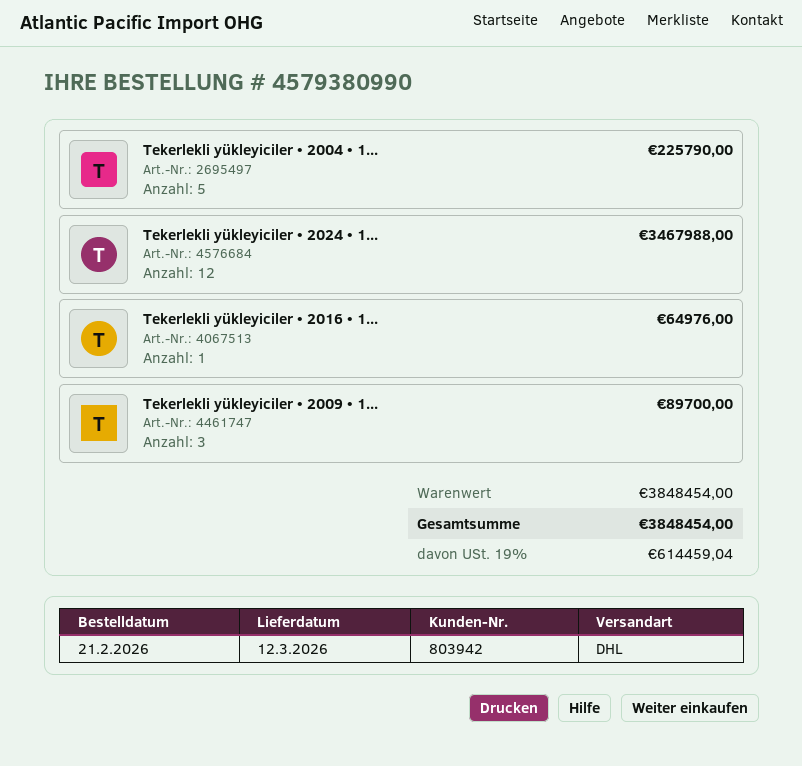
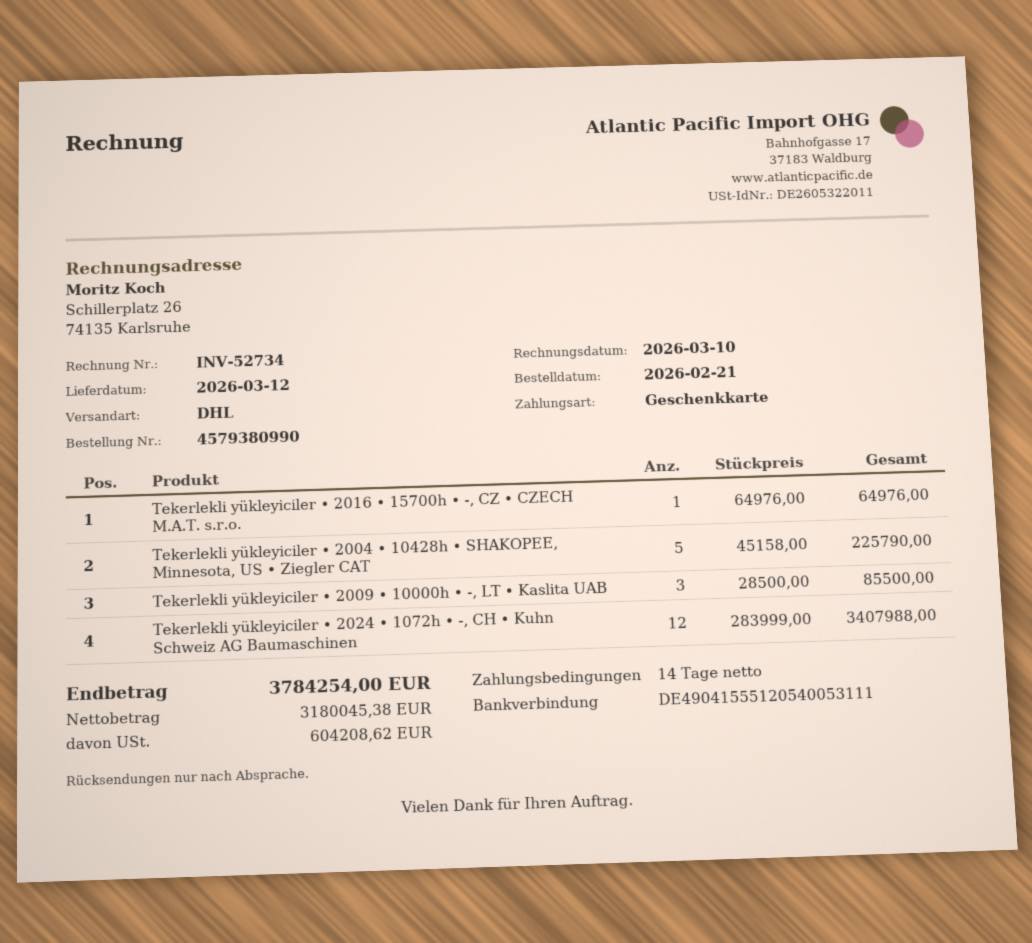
Tekerlekli yükleyiciler • 2024 • 1...: 12 for 3467988.00 -> 12 for 3407988.00
Tekerlekli yükleyiciler • 2009 • 1...: 3 for 89700.00 -> 3 for 85500.00
tax: 614459.04 -> 604208.62
total: 3848454.00 -> 3784254.00

